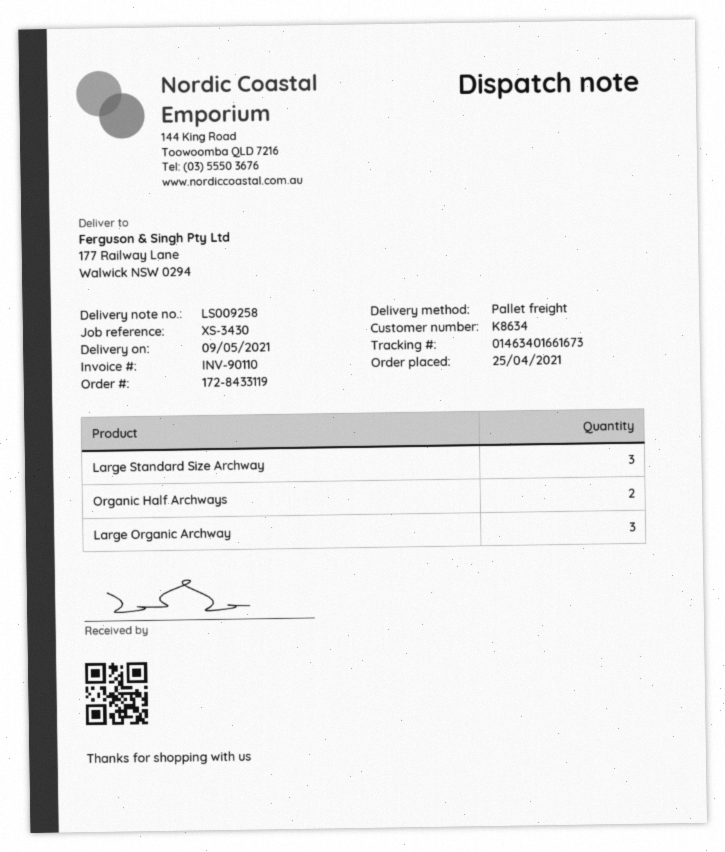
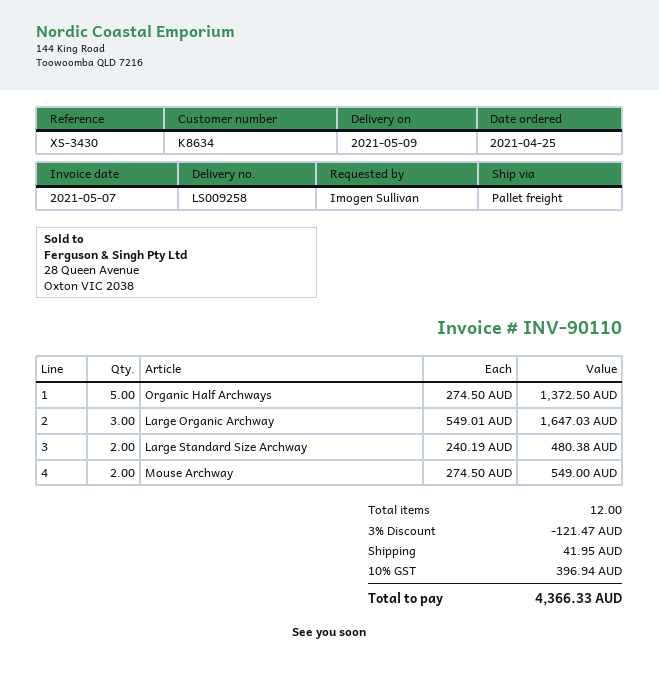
Large Standard Size Archway: 3 -> 2
Organic Half Archways: 2 -> 5
Mouse Archway: none -> 2

